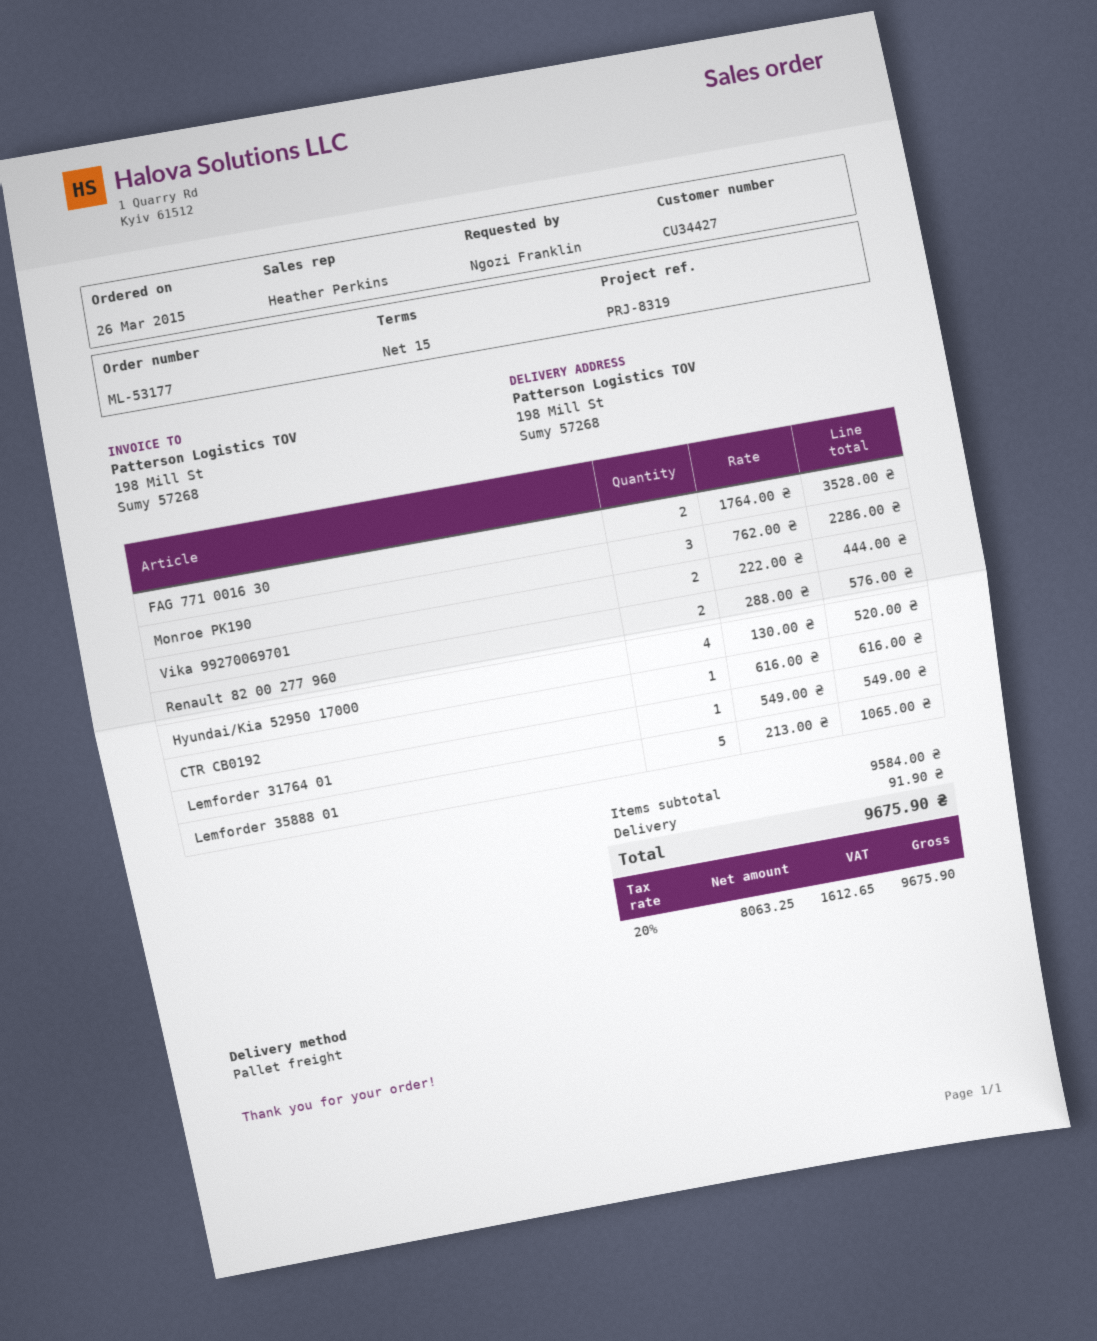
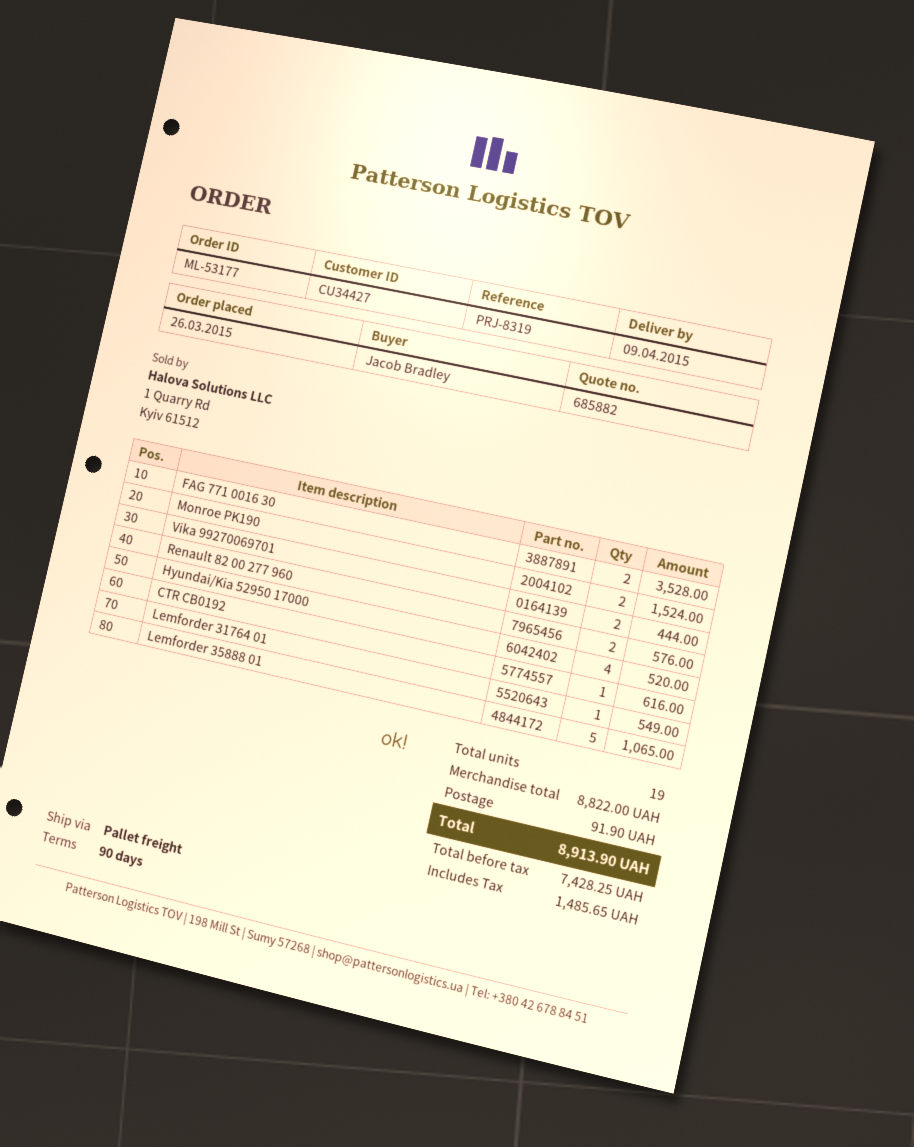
payment terms: 15 days -> 90 days
ordered by: Ngozi Franklin -> Jacob Bradley
Monroe PK190: 3 for 2286.00 -> 2 for 1524.00
subtotal: 9584.00 -> 8822.00
net: 8063.25 -> 7428.25
tax: 1612.65 -> 1485.65
total: 9675.90 -> 8913.90

